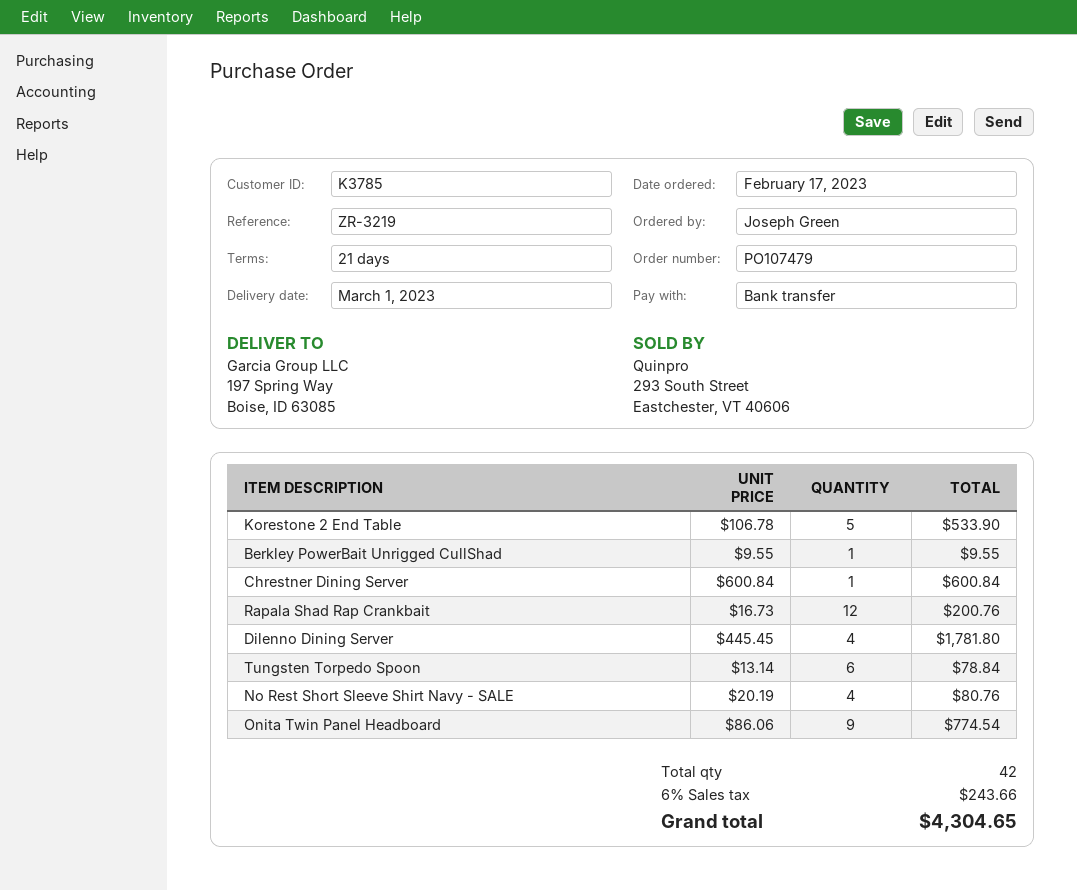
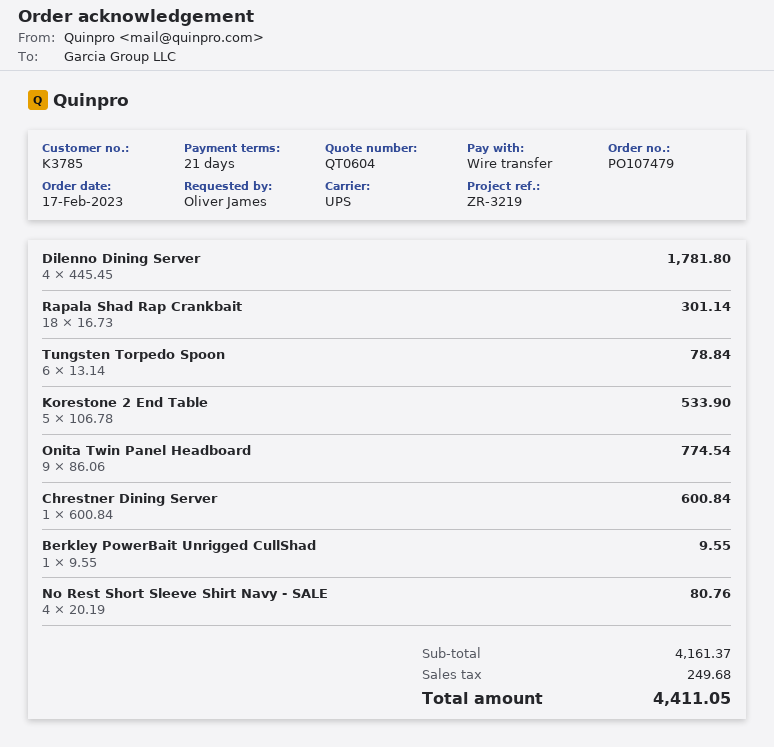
ordered by: Joseph Green -> Oliver James
Rapala Shad Rap Crankbait: 12 x 16.73 = 200.76 -> 18 x 16.73 = 301.14
tax: 243.66 -> 249.68
total: 4304.65 -> 4411.05

